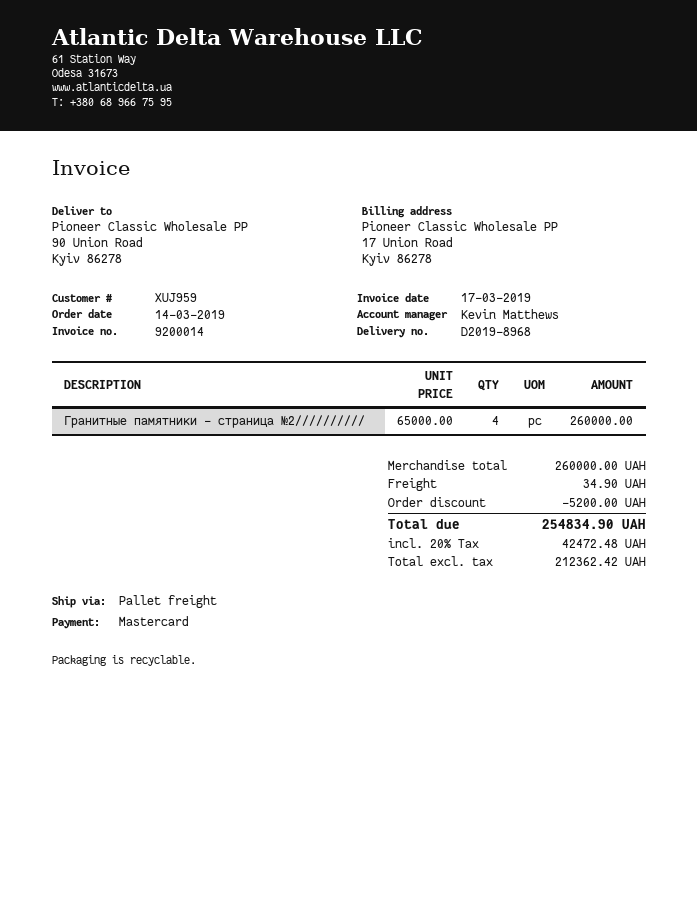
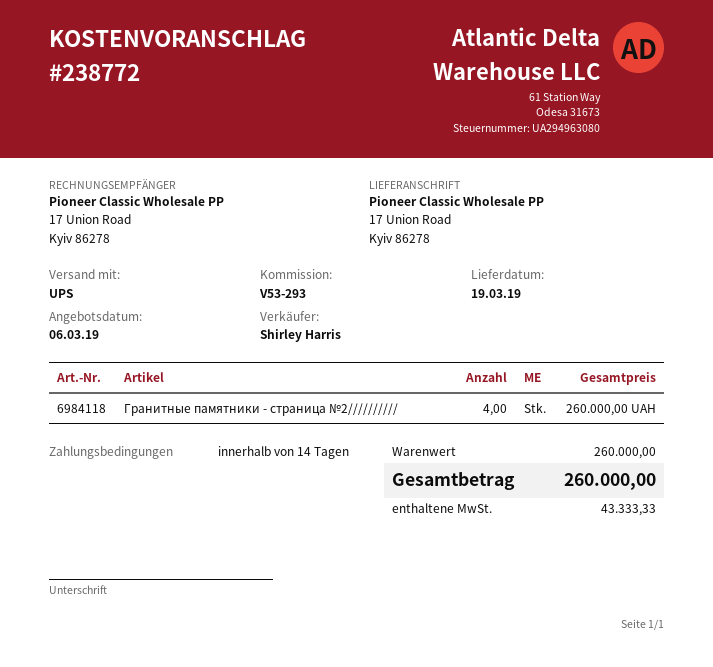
sales rep: Kevin Matthews -> Shirley Harris
shipping method: pallet freight -> UPS
ship to: 90 Union Road, Kyiv 86278 -> 17 Union Road, Kyiv 86278
discount: 5200.00 -> none
shipping: 34.90 -> none
tax: 42472.48 -> 43333.33
total: 254834.90 -> 260000.00

